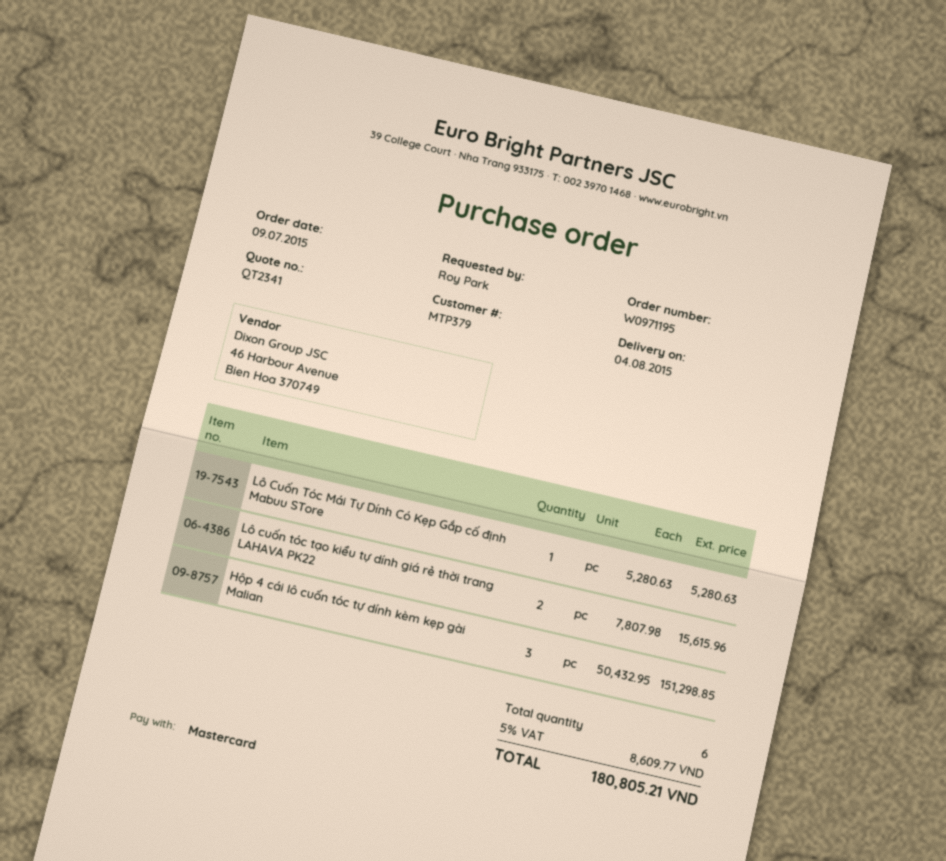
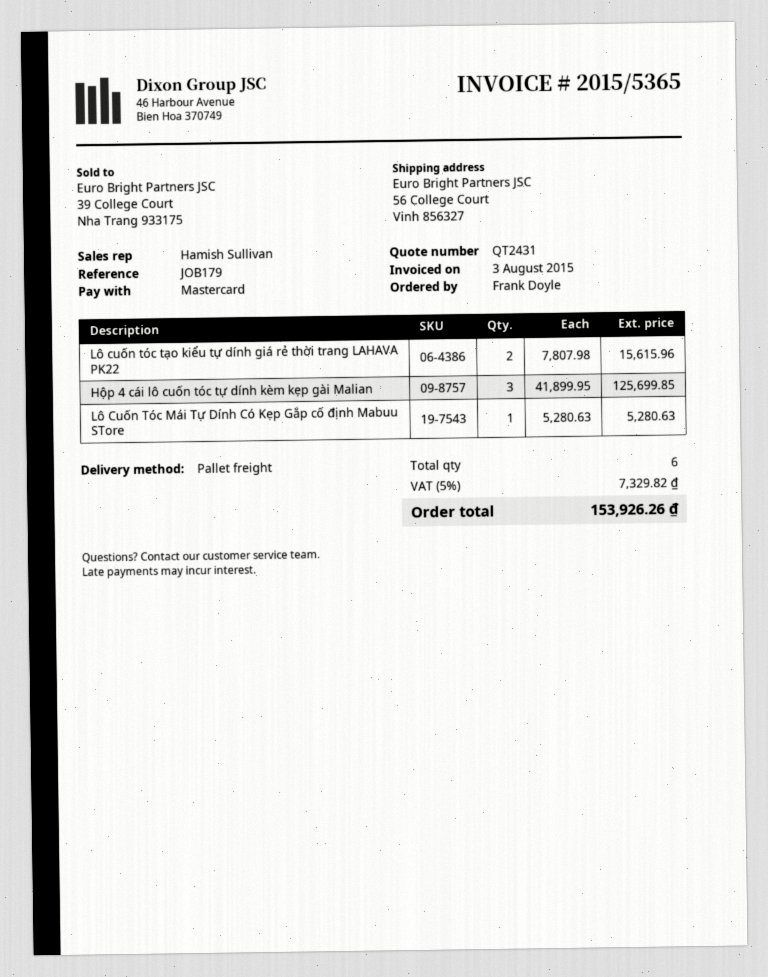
quote number: QT2341 -> QT2431
ordered by: Roy Park -> Frank Doyle
Hộp 4 cái lô cuốn tóc tự dính kèm kẹp gài Malian: 3 x 50432.95 = 151298.85 -> 3 x 41899.95 = 125699.85
tax: 5% = 8609.77 -> 5% = 7329.82
total: 180805.21 -> 153926.26

